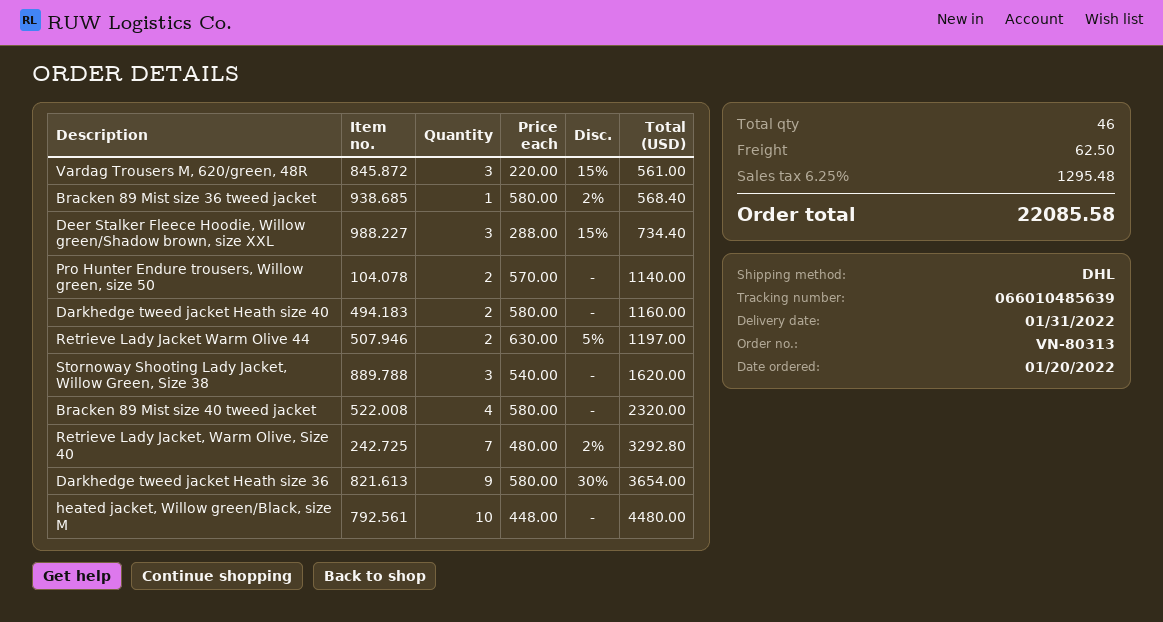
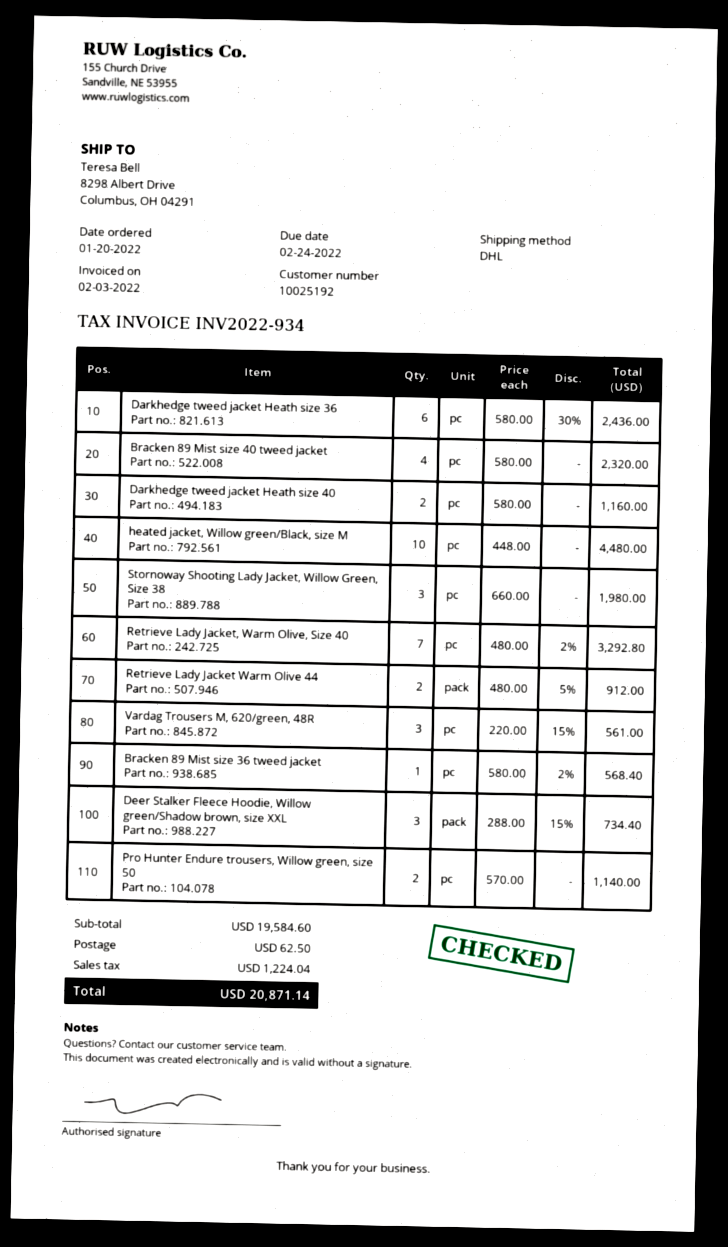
Retrieve Lady Jacket Warm Olive 44: 2 x 630.00 - 5% = 1197.00 -> 2 x 480.00 - 5% = 912.00
Stornoway Shooting Lady Jacket, Willow Green, Size 38: 3 x 540.00 = 1620.00 -> 3 x 660.00 = 1980.00
Darkhedge tweed jacket Heath size 36: 9 x 580.00 - 30% = 3654.00 -> 6 x 580.00 - 30% = 2436.00
tax: 1295.48 -> 1224.04
total: 22085.58 -> 20871.14

